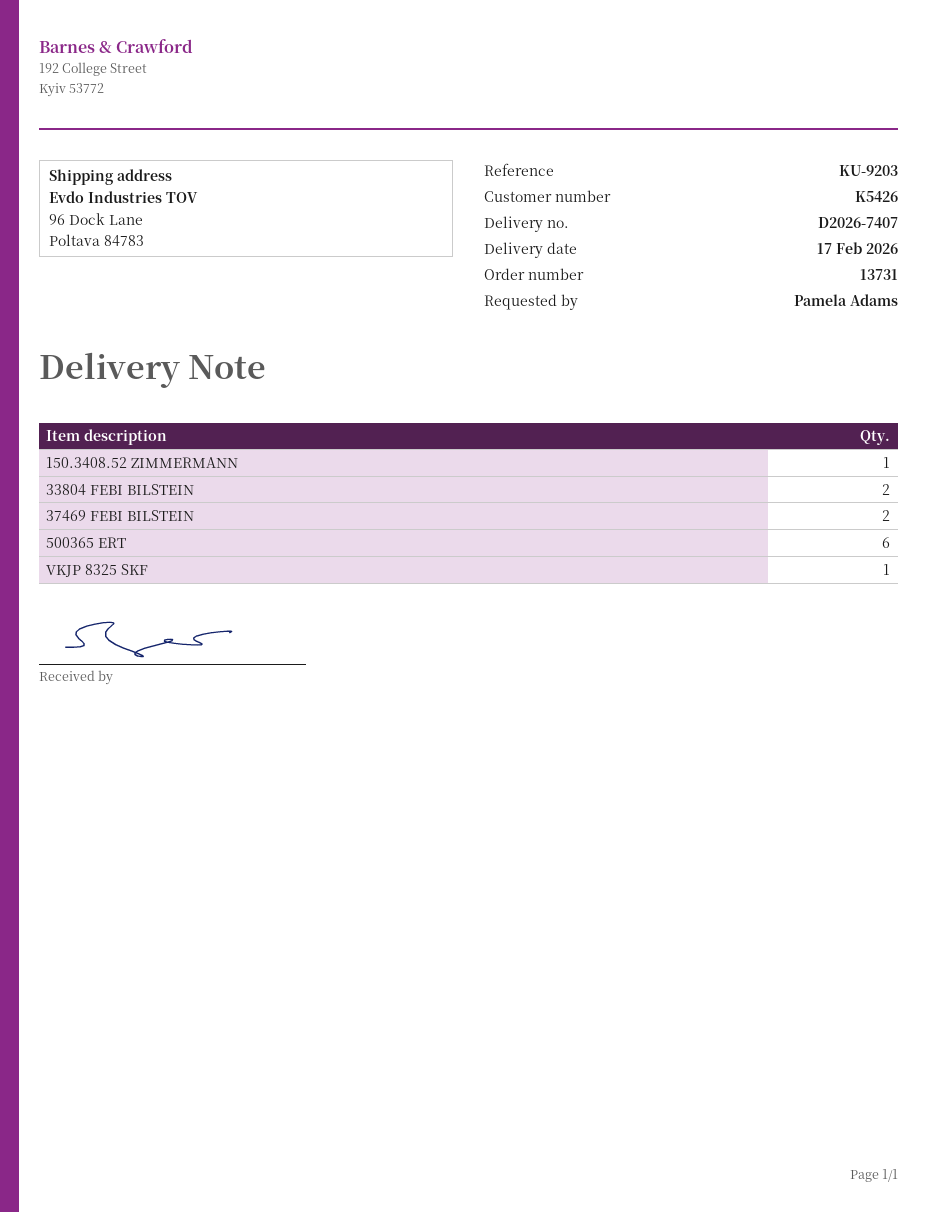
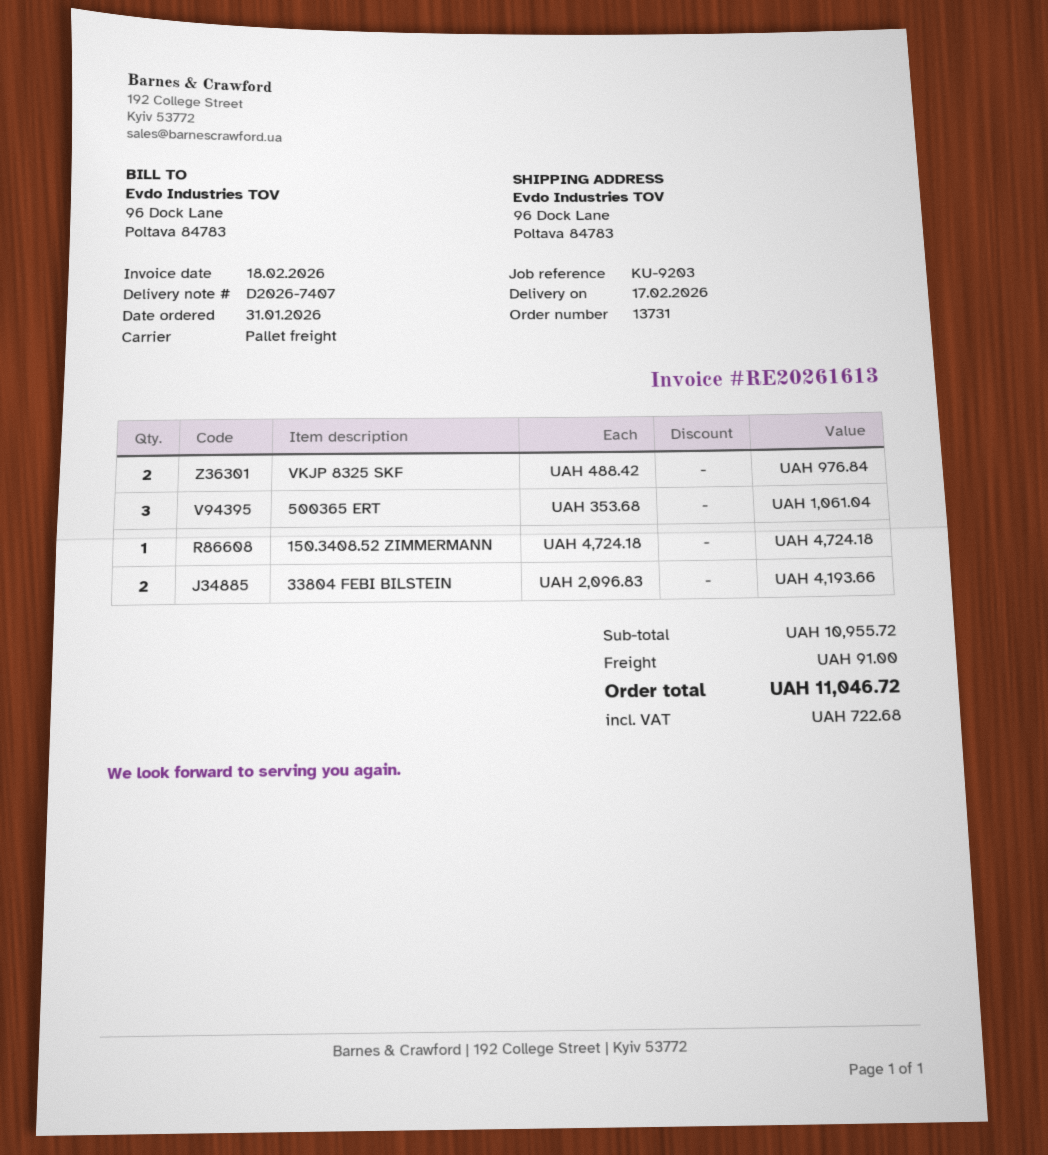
37469 FEBI BILSTEIN: 2 -> none
500365 ERT: 6 -> 3
VKJP 8325 SKF: 1 -> 2

